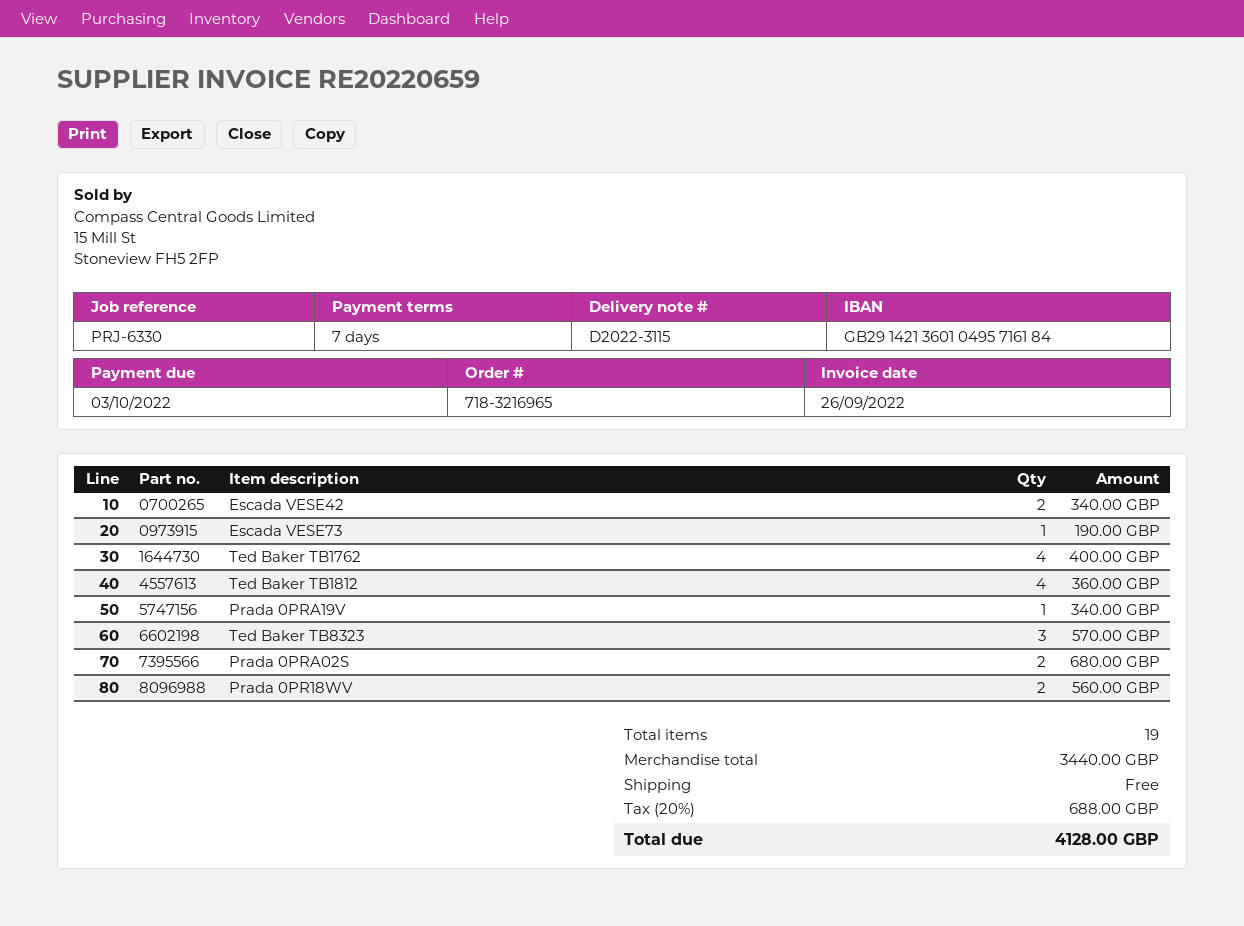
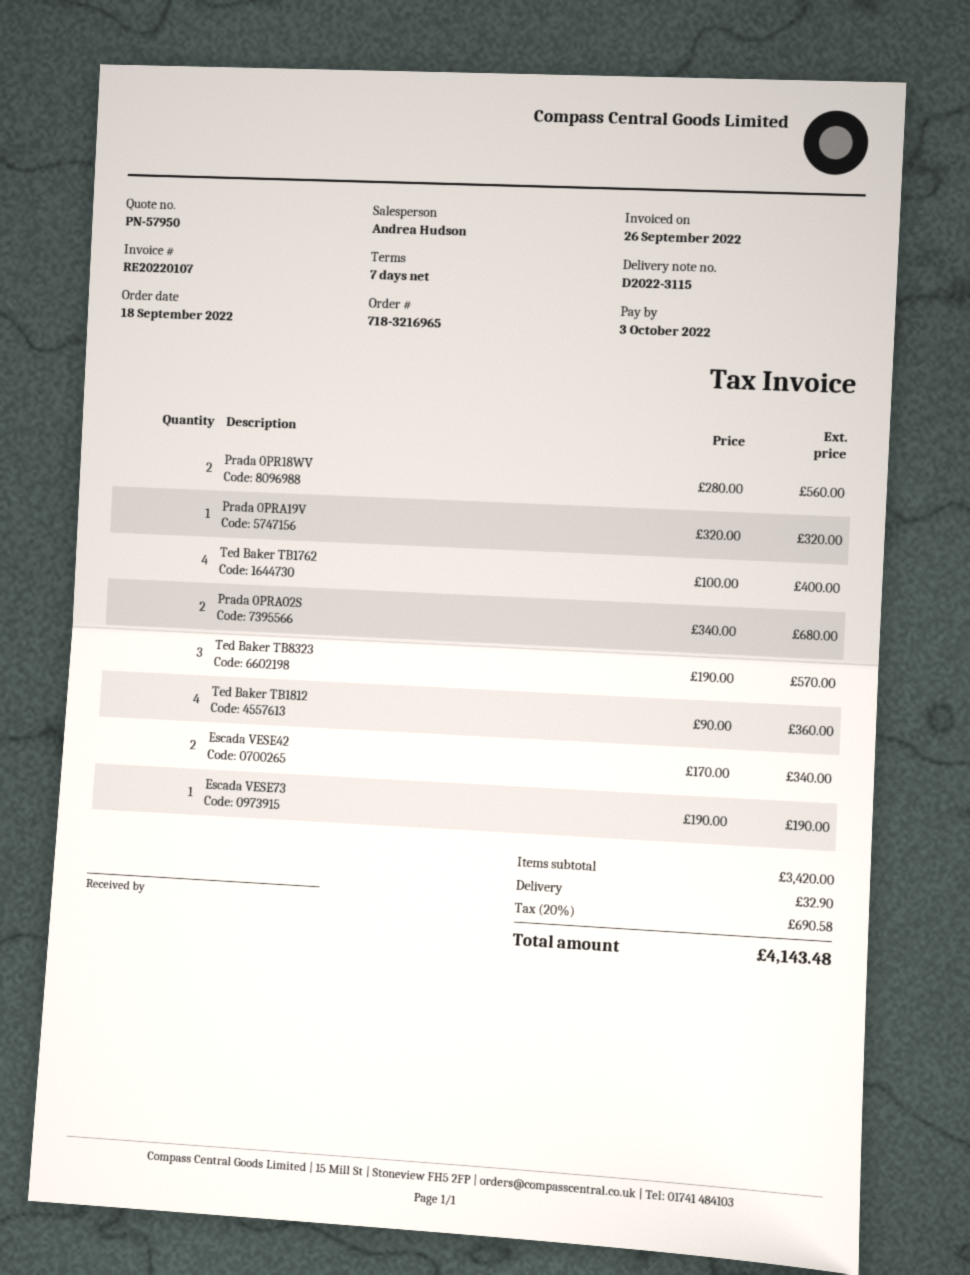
invoice number: RE20220659 -> RE20220107
Prada 0PRA19V: 1 for 340.00 -> 1 for 320.00
subtotal: 3440.00 -> 3420.00
shipping: 0.00 -> 32.90
tax: 20% = 688.00 -> 20% = 690.58
total: 4128.00 -> 4143.48

